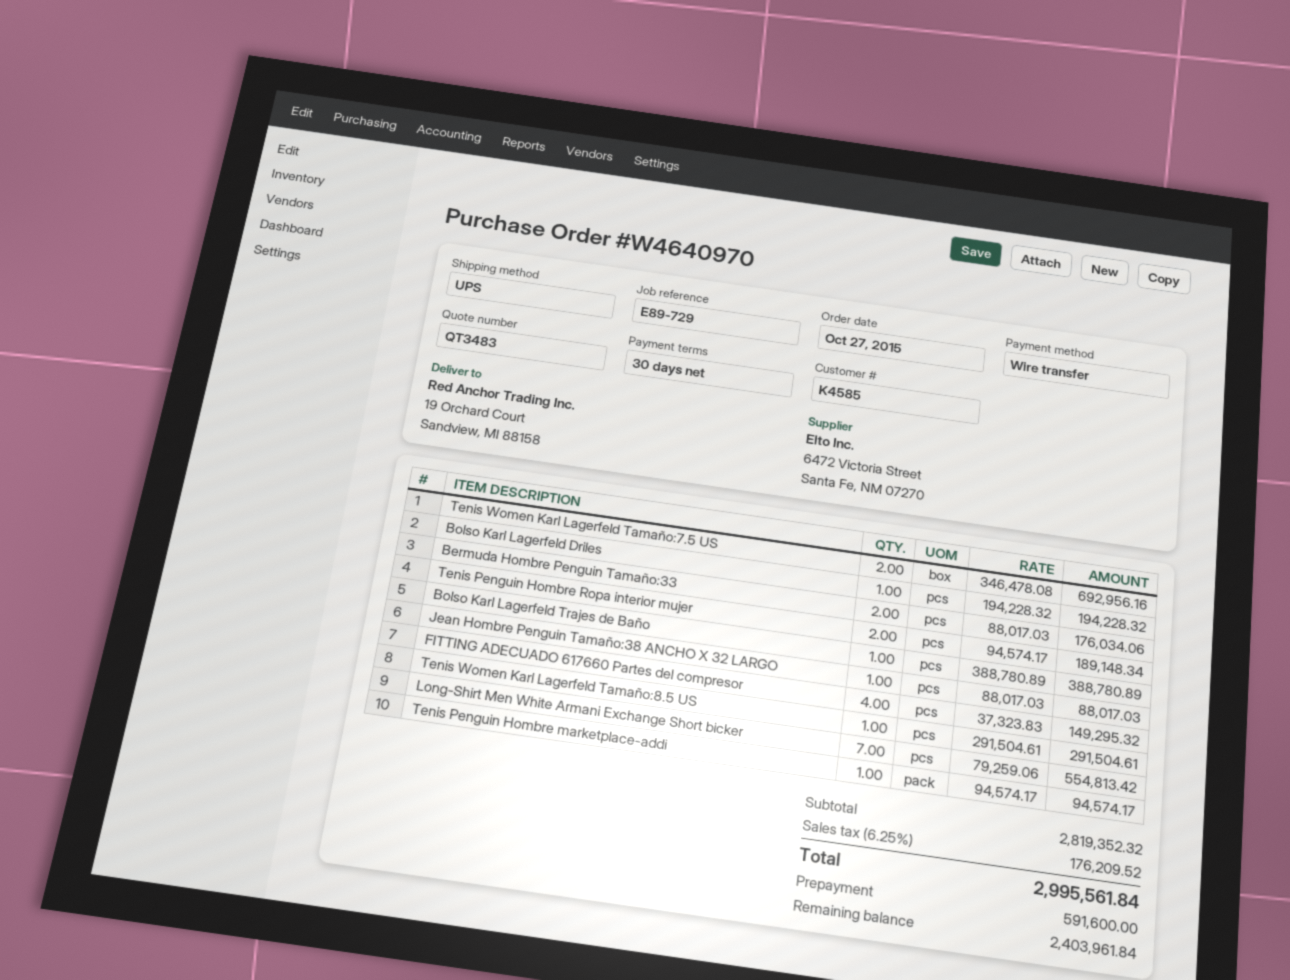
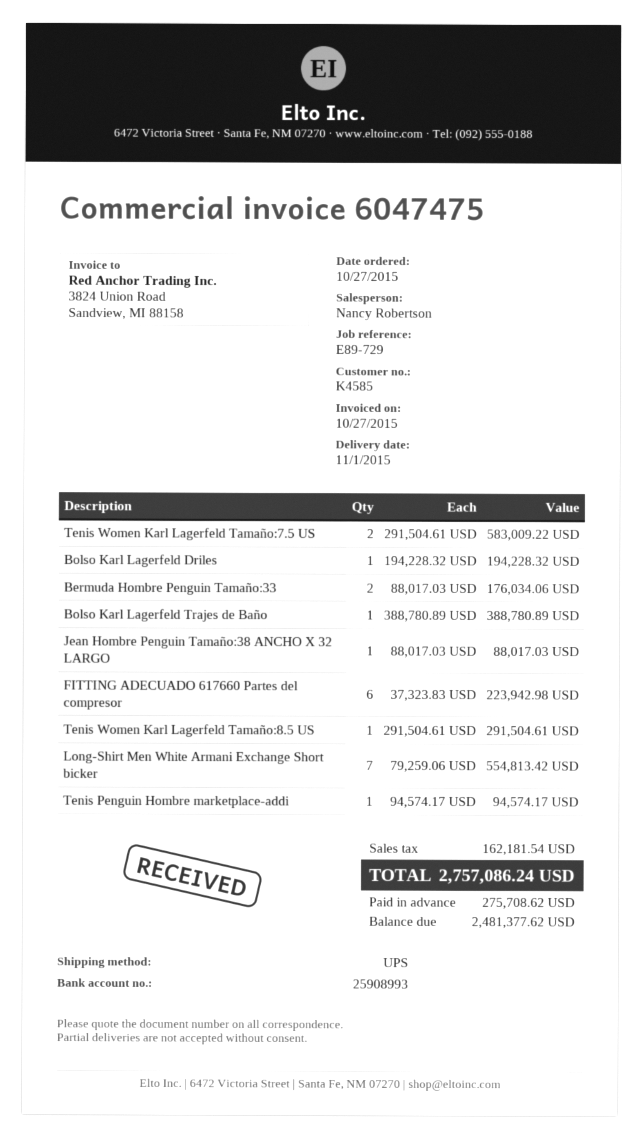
Tenis Women Karl Lagerfeld Tamaño:7.5 US: 2 x 346478.08 = 692956.16 -> 2 x 291504.61 = 583009.22
Tenis Penguin Hombre Ropa interior mujer: 2 x 94574.17 = 189148.34 -> none
FITTING ADECUADO 617660 Partes del compresor: 4 x 37323.83 = 149295.32 -> 6 x 37323.83 = 223942.98
tax: 176209.52 -> 162181.54
total: 2995561.84 -> 2757086.24
deposit: 591600.00 -> 275708.62
balance: 2403961.84 -> 2481377.62

